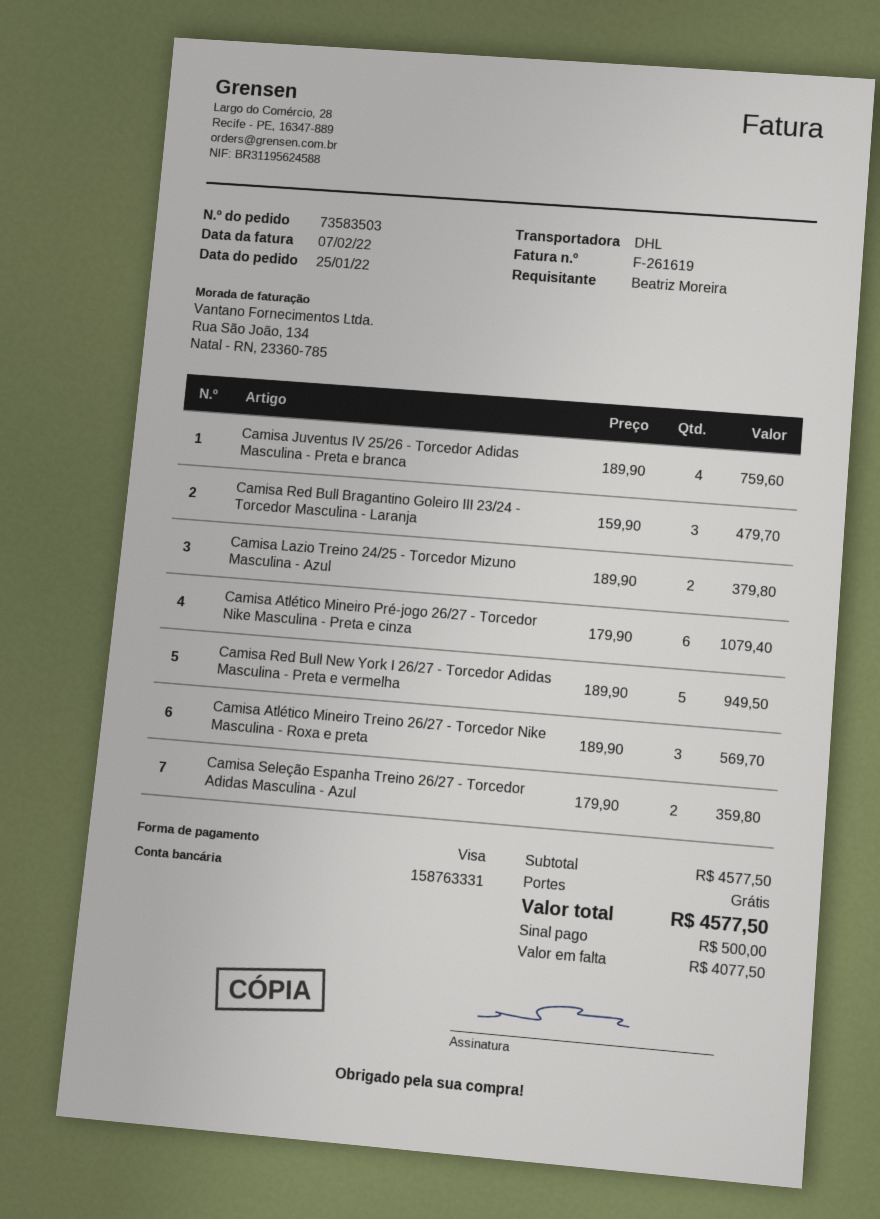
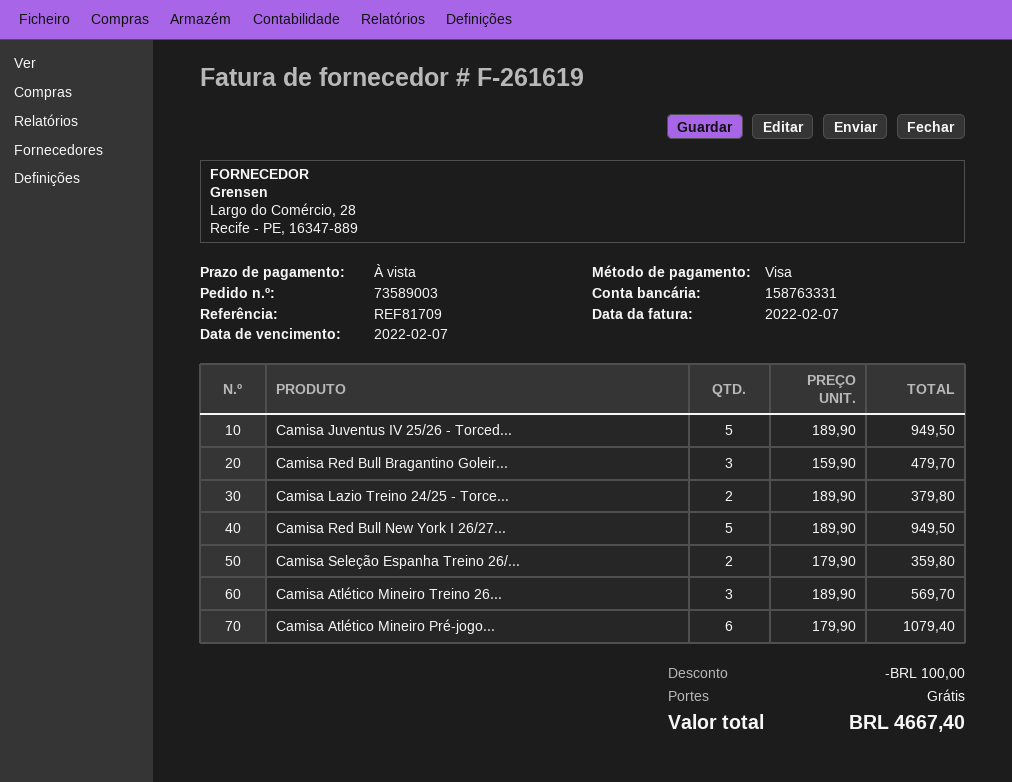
order number: 73583503 -> 73589003
Camisa Juventus IV 25/26 - Torcedor Adidas Masculina - Preta e branca: 4 x 189.90 = 759.60 -> 5 x 189.90 = 949.50
discount: none -> 100.00
total: 4577.50 -> 4667.40

